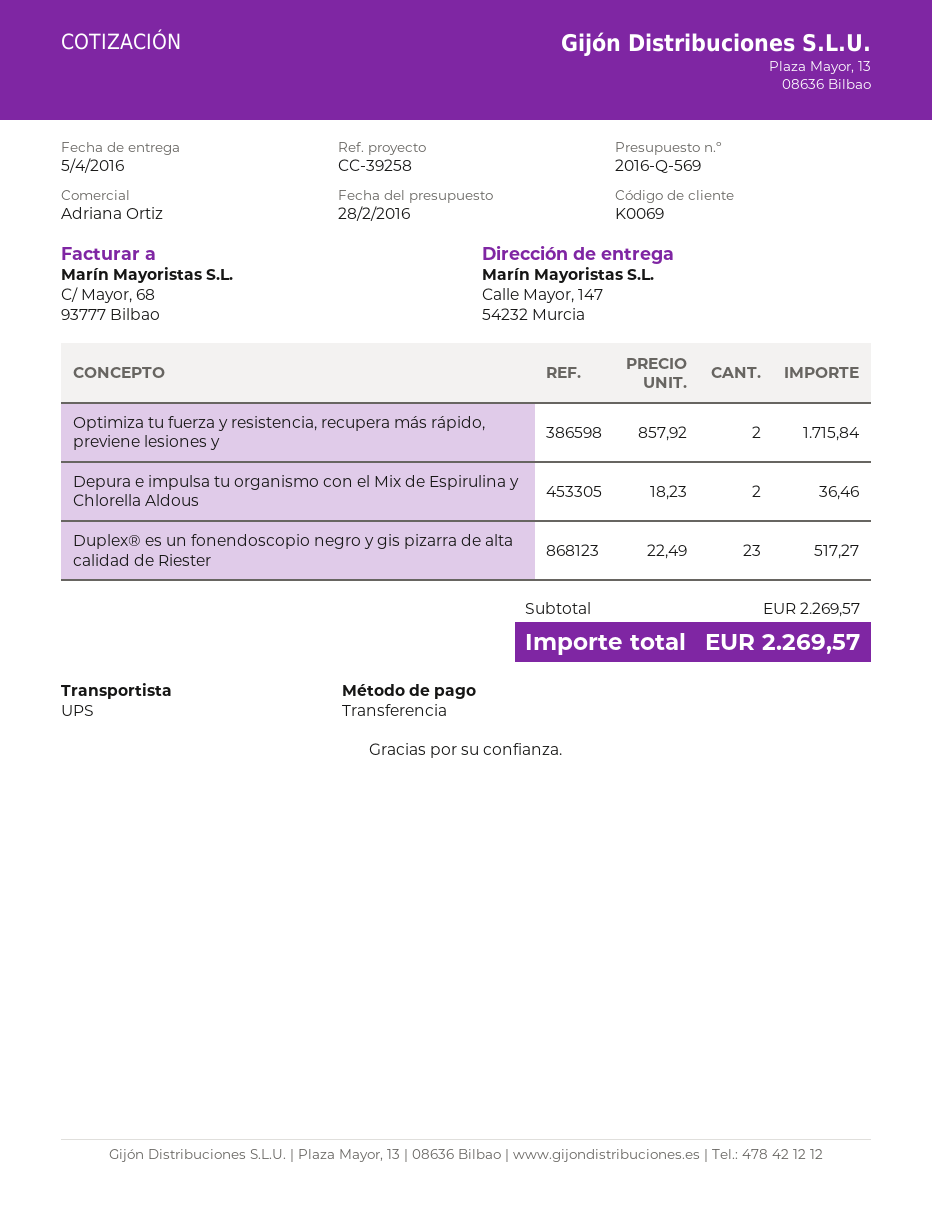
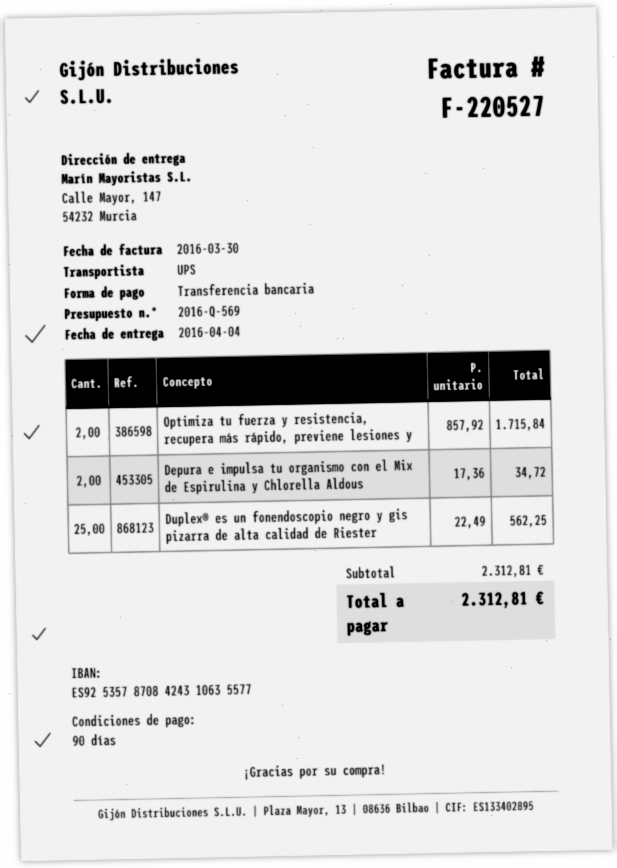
delivery date: 2016-04-05 -> 2016-04-04
Depura e impulsa tu organismo con el Mix de Espirulina y Chlorella Aldous: 2 x 18.23 = 36.46 -> 2 x 17.36 = 34.72
Duplex® es un fonendoscopio negro y gis pizarra de alta calidad de Riester: 23 x 22.49 = 517.27 -> 25 x 22.49 = 562.25
subtotal: 2269.57 -> 2312.81
total: 2269.57 -> 2312.81

